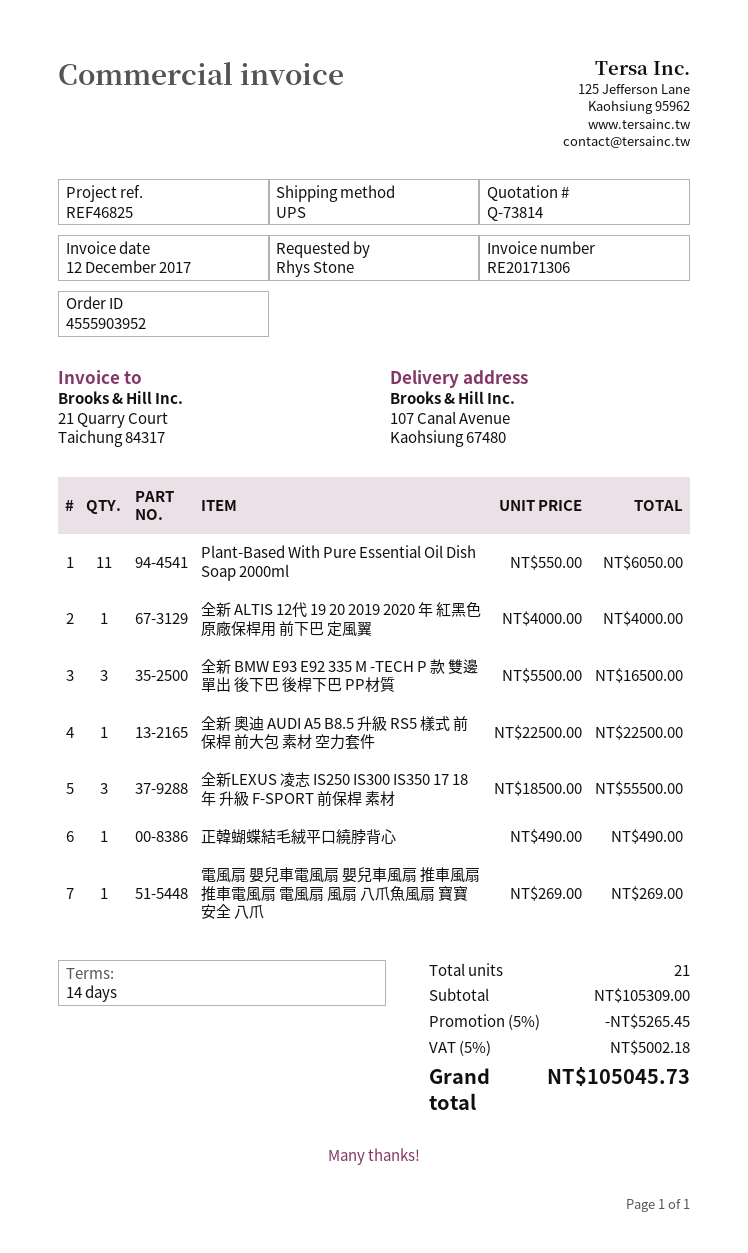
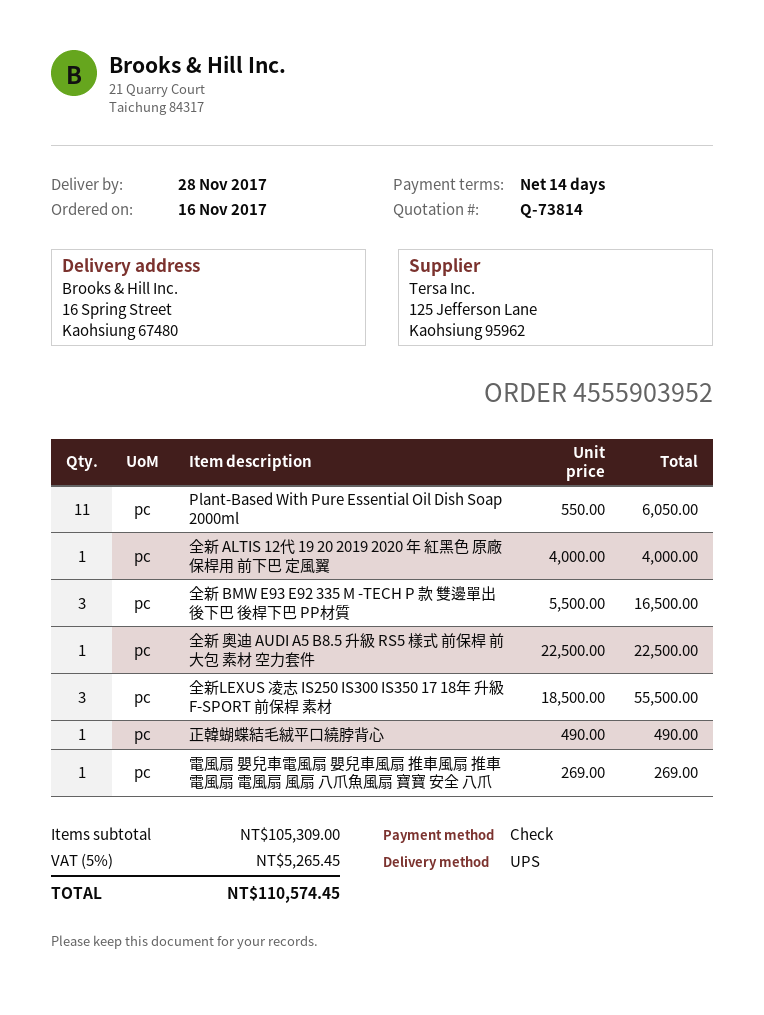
ship to: 107 Canal Avenue, Kaohsiung 67480 -> 16 Spring Street, Kaohsiung 67480
discount: 5% = 5265.45 -> none
tax: 5% = 5002.18 -> 5% = 5265.45
total: 105045.73 -> 110574.45

